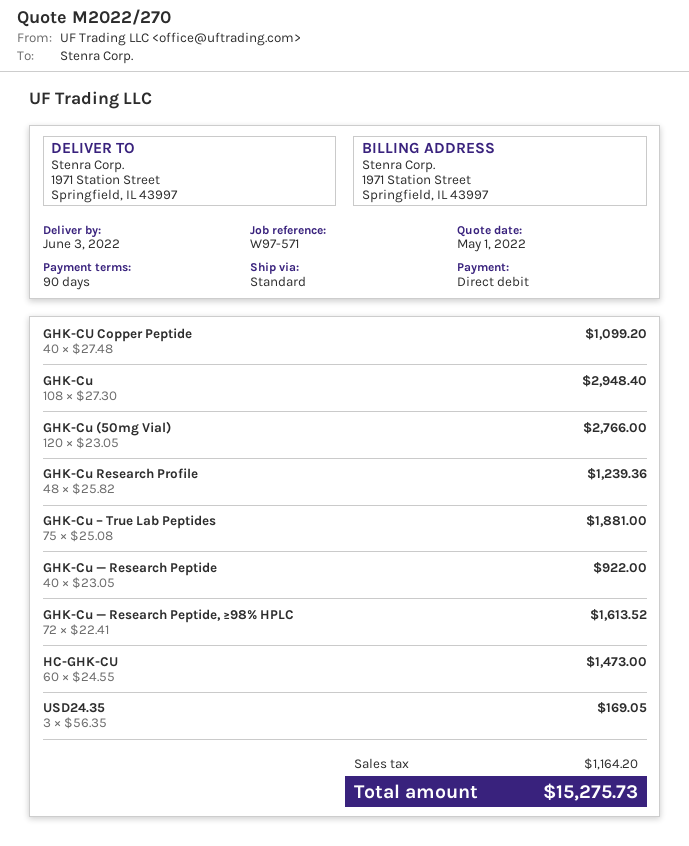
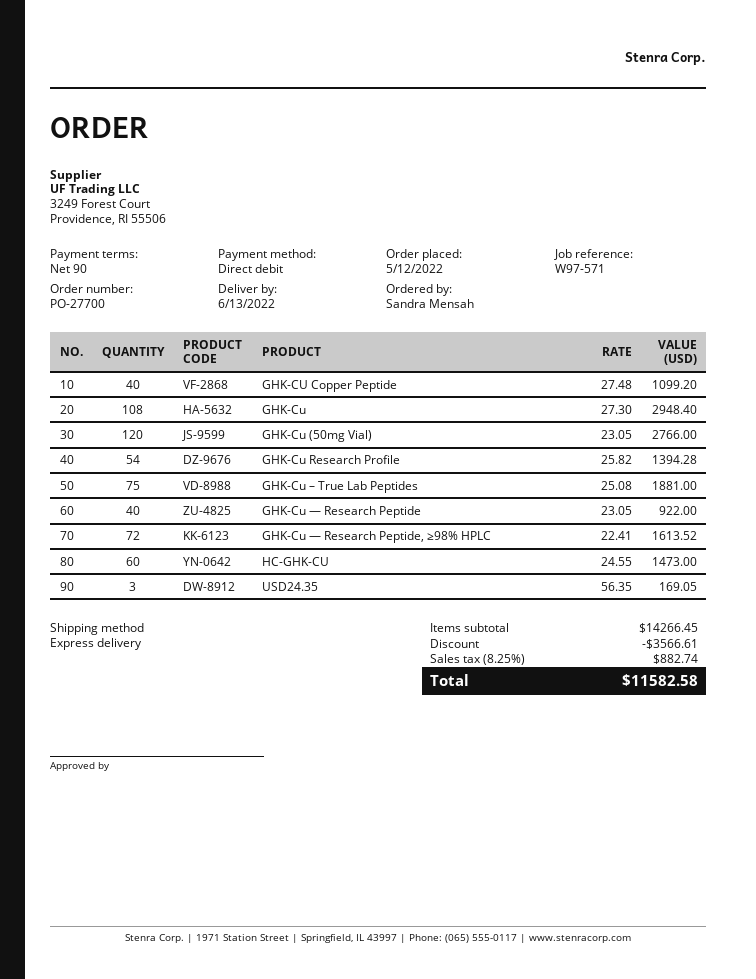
delivery date: 2022-06-03 -> 2022-06-13
shipping method: standard -> express
GHK-Cu Research Profile: 48 x 25.82 = 1239.36 -> 54 x 25.82 = 1394.28
discount: none -> 3566.61
tax: 1164.20 -> 882.74
total: 15275.73 -> 11582.58

